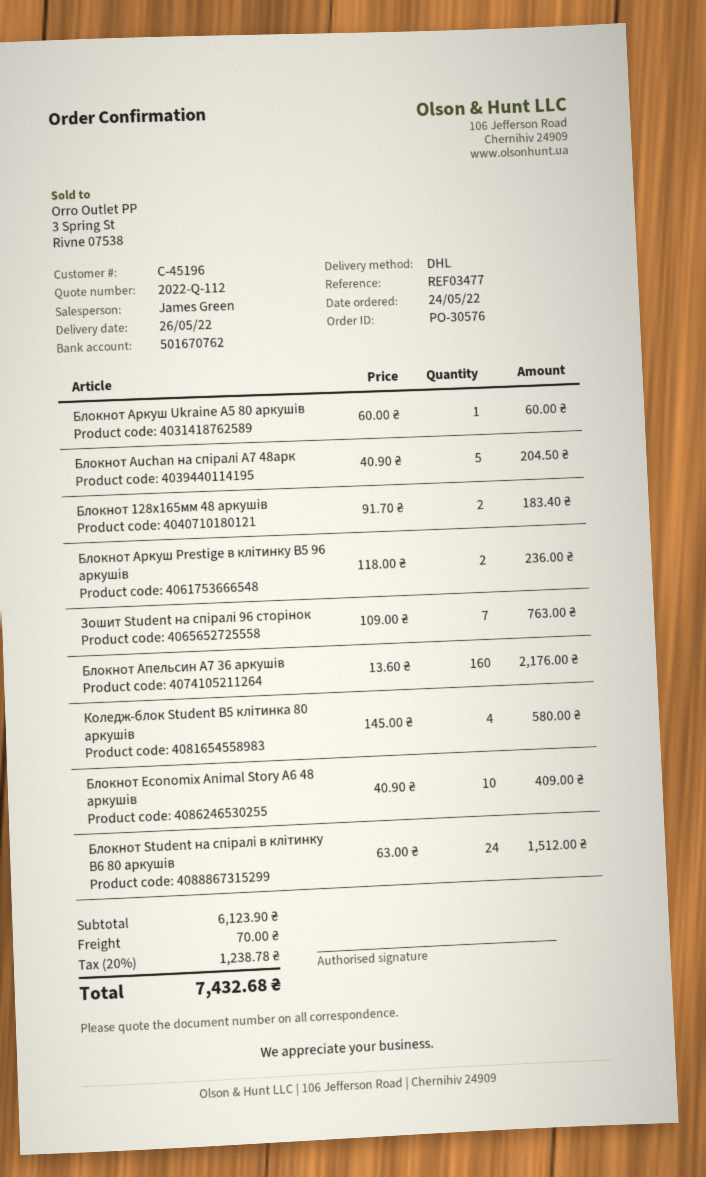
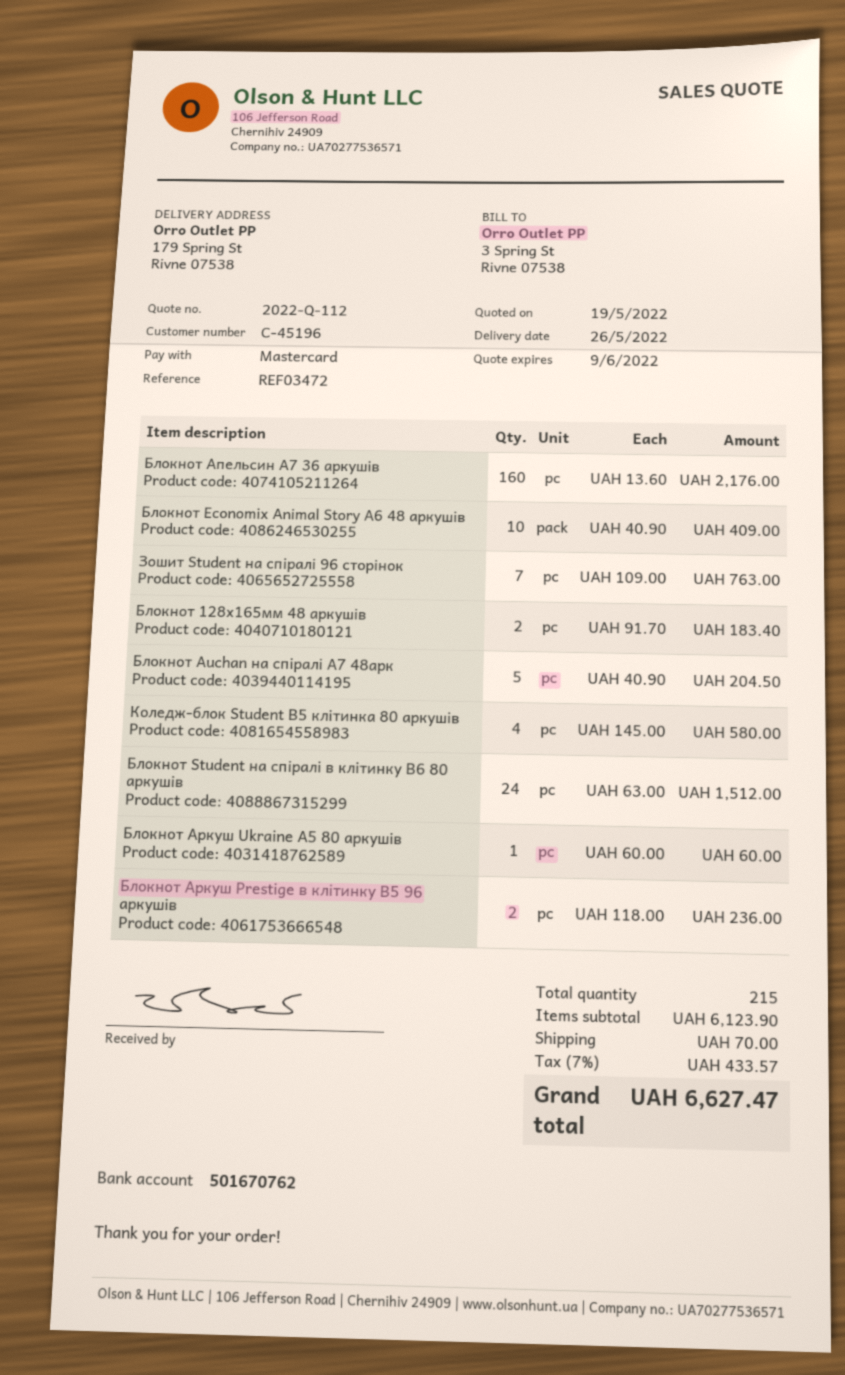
reference: REF03477 -> REF03472
tax: 20% = 1238.78 -> 7% = 433.57
total: 7432.68 -> 6627.47

